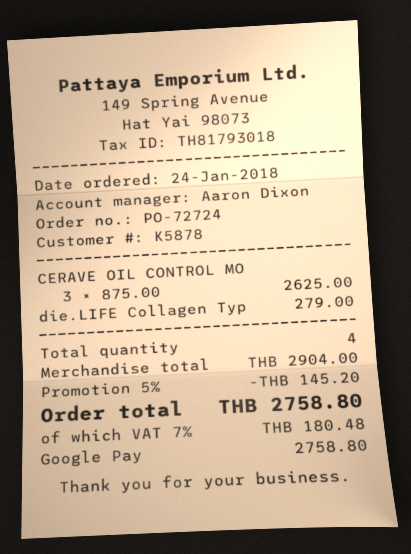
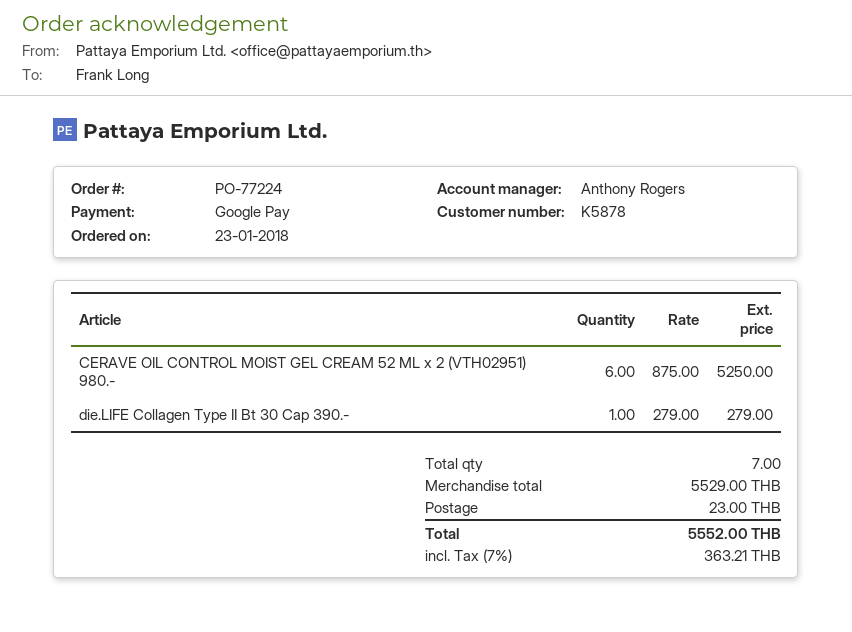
order number: PO-72724 -> PO-77224
order date: 2018-01-24 -> 2018-01-23
sales rep: Aaron Dixon -> Anthony Rogers
CERAVE OIL CONTROL MO: 3 x 875.00 = 2625.00 -> 6 x 875.00 = 5250.00
total quantity: 4 -> 7
subtotal: 2904.00 -> 5529.00
discount: 5% = 145.20 -> none
shipping: none -> 23.00
tax: 7% = 180.48 -> 7% = 363.21
total: 2758.80 -> 5552.00

